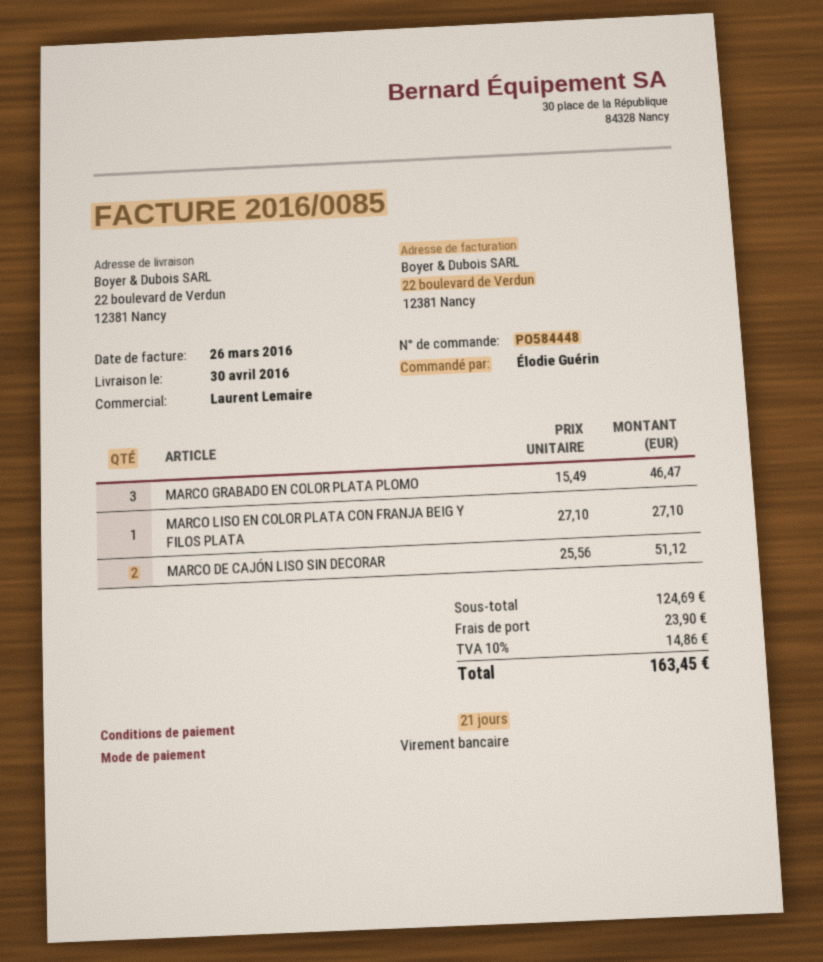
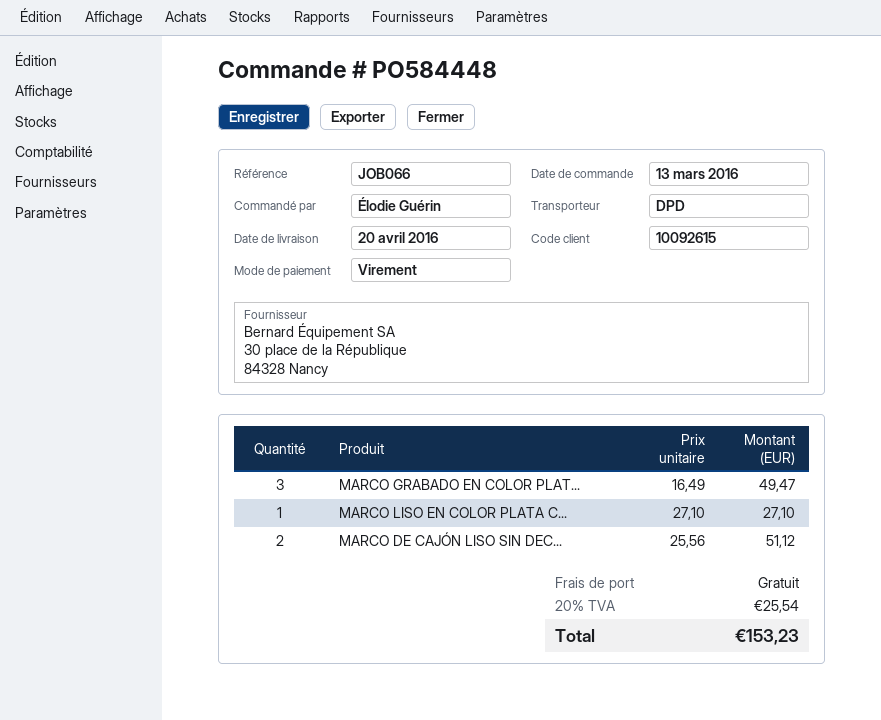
delivery date: 2016-04-30 -> 2016-04-20
MARCO GRABADO EN COLOR PLATA PLOMO: 3 x 15.49 = 46.47 -> 3 x 16.49 = 49.47
shipping: 23.90 -> 0.00
tax: 10% = 14.86 -> 20% = 25.54
total: 163.45 -> 153.23

